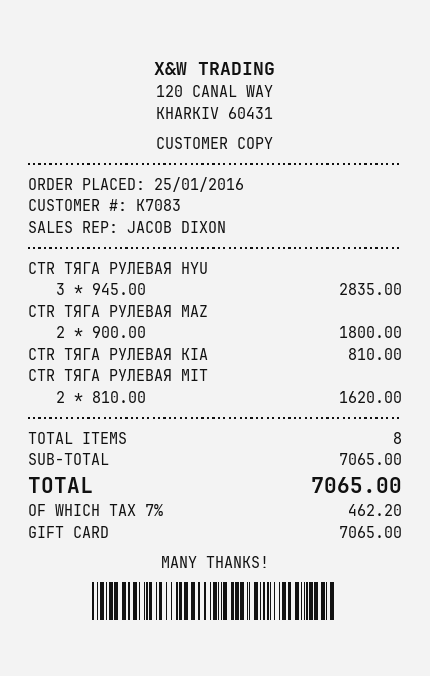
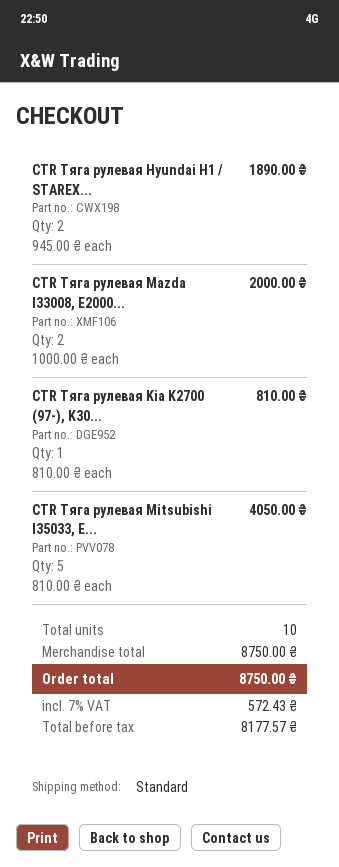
CTR ТЯГА РУЛЕВАЯ HYU: 3 x 945.00 = 2835.00 -> 2 x 945.00 = 1890.00
CTR ТЯГА РУЛЕВАЯ MAZ: 2 x 900.00 = 1800.00 -> 2 x 1000.00 = 2000.00
CTR ТЯГА РУЛЕВАЯ MIT: 2 x 810.00 = 1620.00 -> 5 x 810.00 = 4050.00
total quantity: 8 -> 10
subtotal: 7065.00 -> 8750.00
tax: 7% = 462.20 -> 7% = 572.43
total: 7065.00 -> 8750.00

